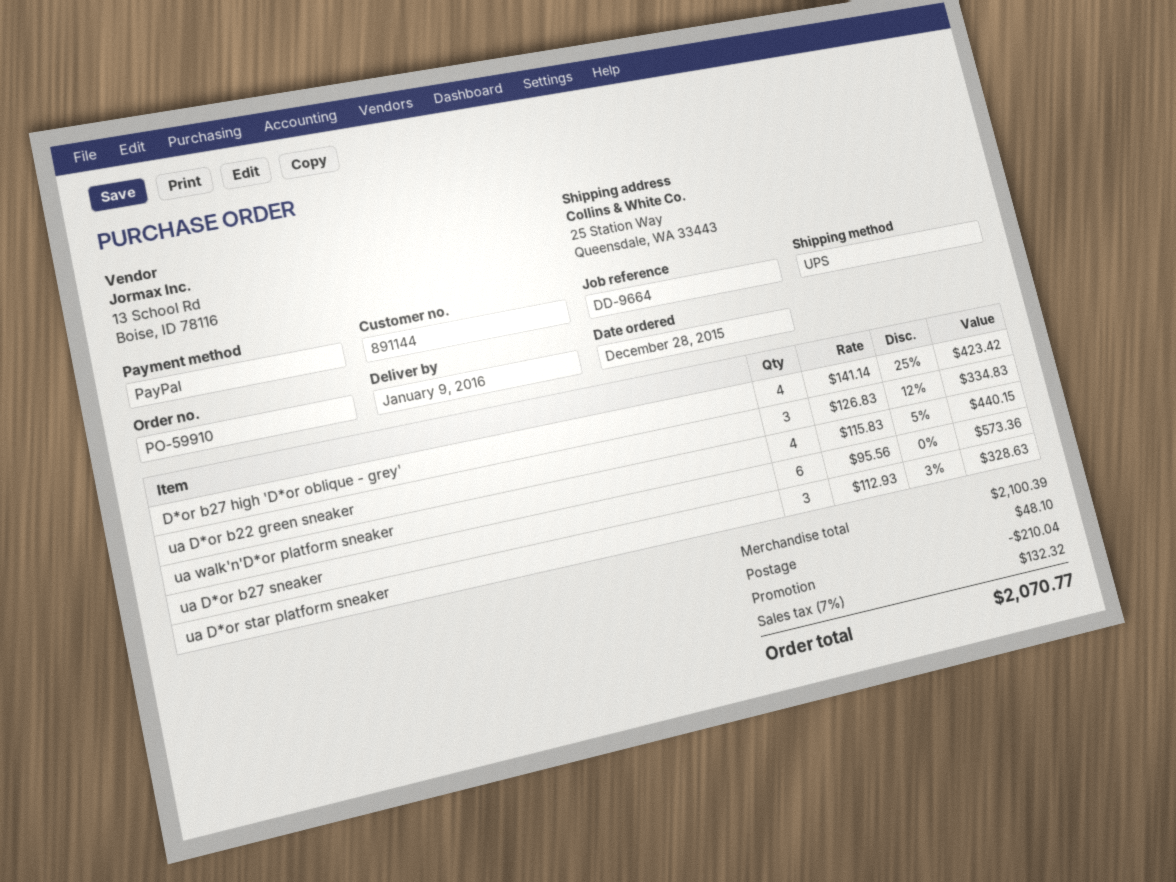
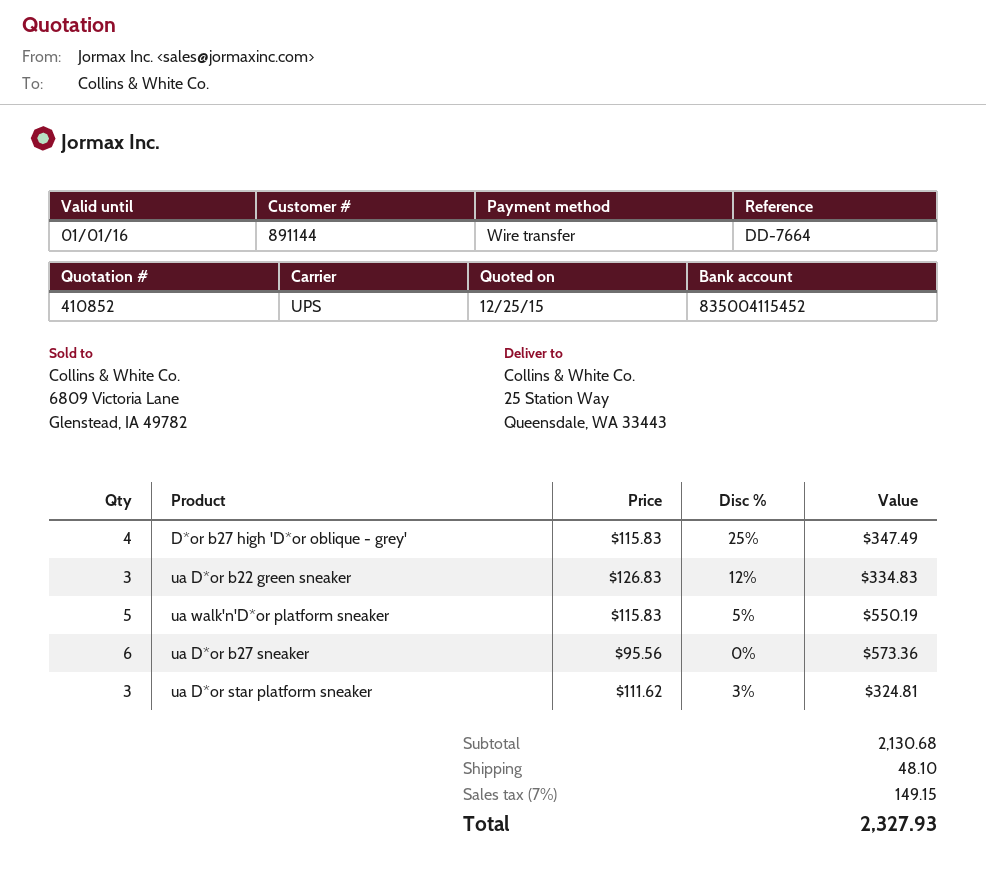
reference: DD-9664 -> DD-7664
payment method: PayPal -> bank transfer
D*or b27 high 'D*or oblique - grey': 4 x 141.14 - 25% = 423.42 -> 4 x 115.83 - 25% = 347.49
ua walk'n'D*or platform sneaker: 4 x 115.83 - 5% = 440.15 -> 5 x 115.83 - 5% = 550.19
ua D*or star platform sneaker: 3 x 112.93 - 3% = 328.63 -> 3 x 111.62 - 3% = 324.81
subtotal: 2100.39 -> 2130.68
discount: 210.04 -> none
tax: 7% = 132.32 -> 7% = 149.15
total: 2070.77 -> 2327.93

